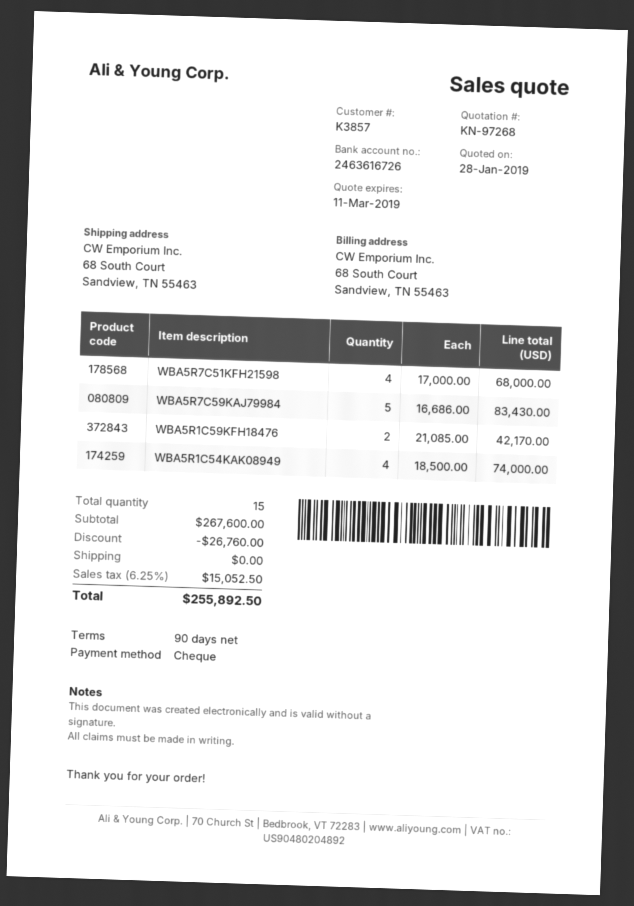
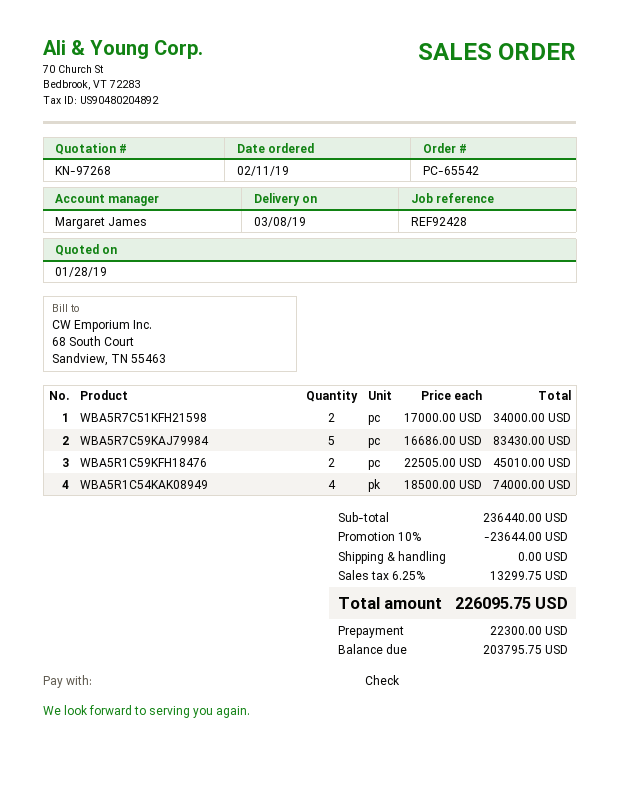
WBA5R7C51KFH21598: 4 x 17000.00 = 68000.00 -> 2 x 17000.00 = 34000.00
WBA5R1C59KFH18476: 2 x 21085.00 = 42170.00 -> 2 x 22505.00 = 45010.00
subtotal: 267600.00 -> 236440.00
discount: 26760.00 -> 23644.00
tax: 6.25% = 15052.50 -> 6.25% = 13299.75
total: 255892.50 -> 226095.75

